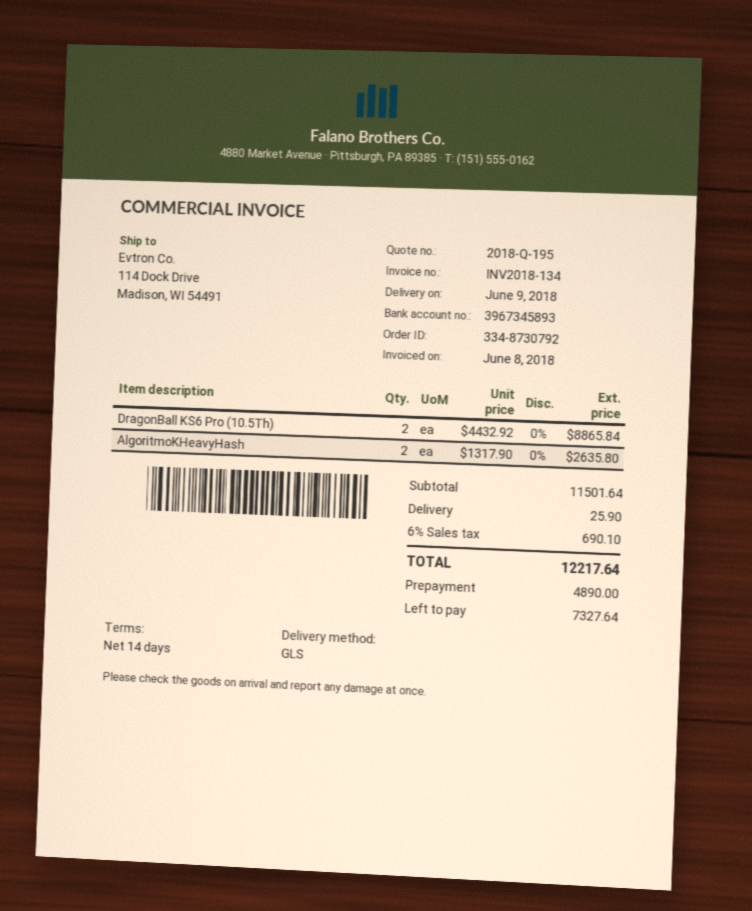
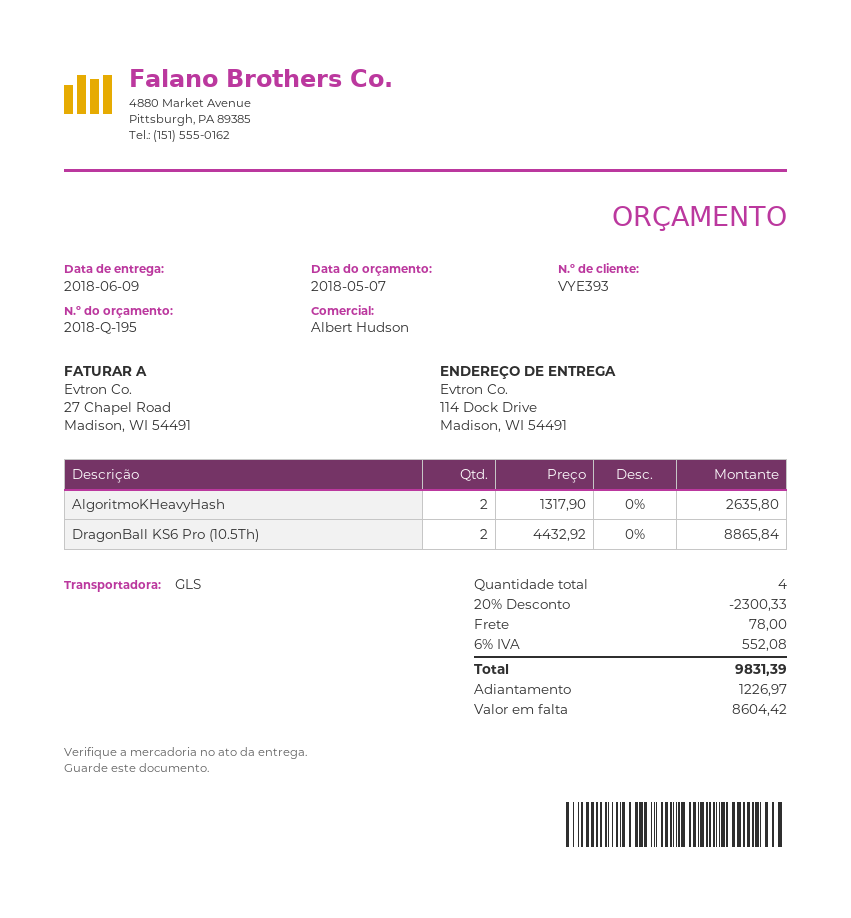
discount: none -> 20% = 2300.33
shipping: 25.90 -> 78.00
tax: 6% = 690.10 -> 6% = 552.08
total: 12217.64 -> 9831.39
deposit: 4890.00 -> 1226.97
balance: 7327.64 -> 8604.42

